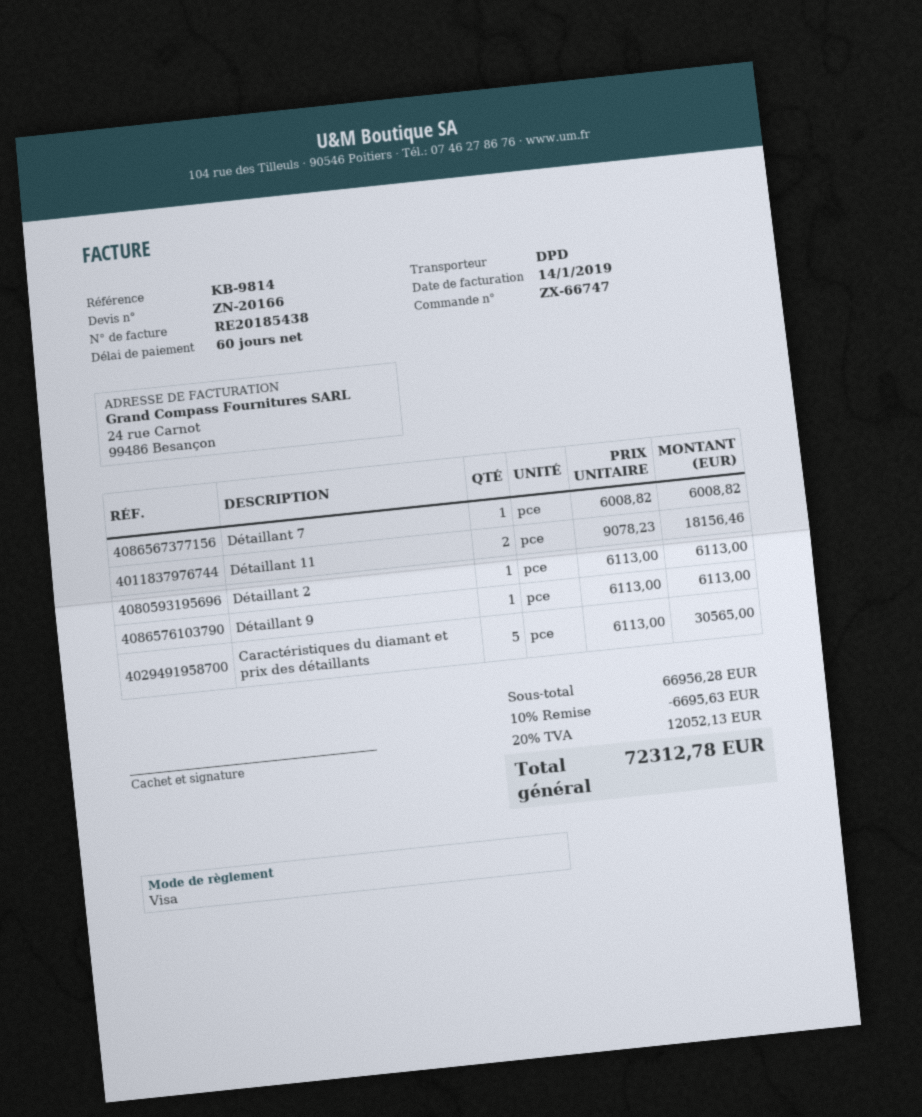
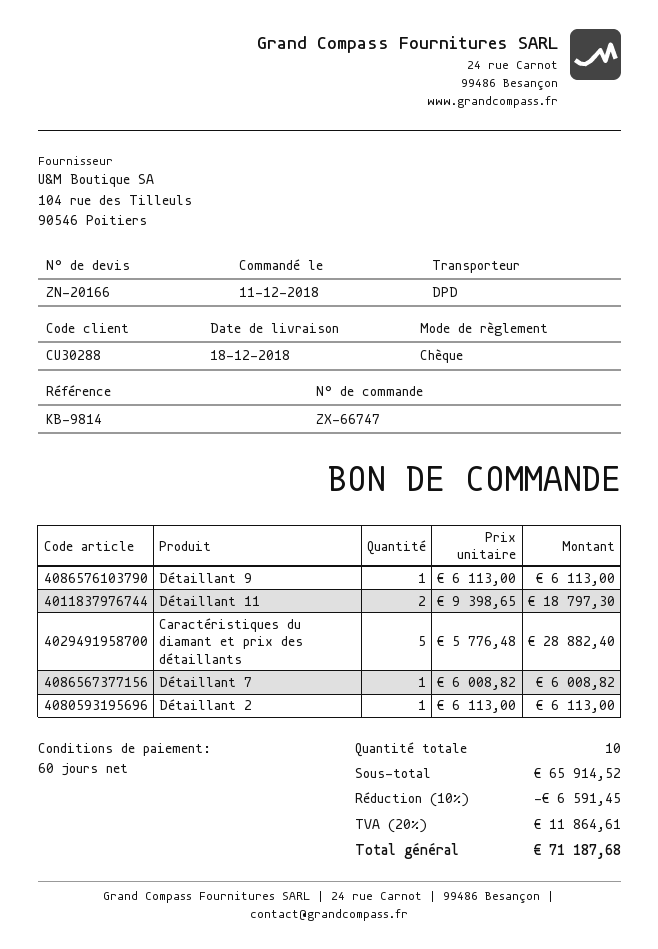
payment method: Visa -> cheque
Détaillant 11: 2 x 9078.23 = 18156.46 -> 2 x 9398.65 = 18797.30
Caractéristiques du diamant et prix des détaillants: 5 x 6113.00 = 30565.00 -> 5 x 5776.48 = 28882.40
subtotal: 66956.28 -> 65914.52
discount: 10% = 6695.63 -> 10% = 6591.45
tax: 20% = 12052.13 -> 20% = 11864.61
total: 72312.78 -> 71187.68

